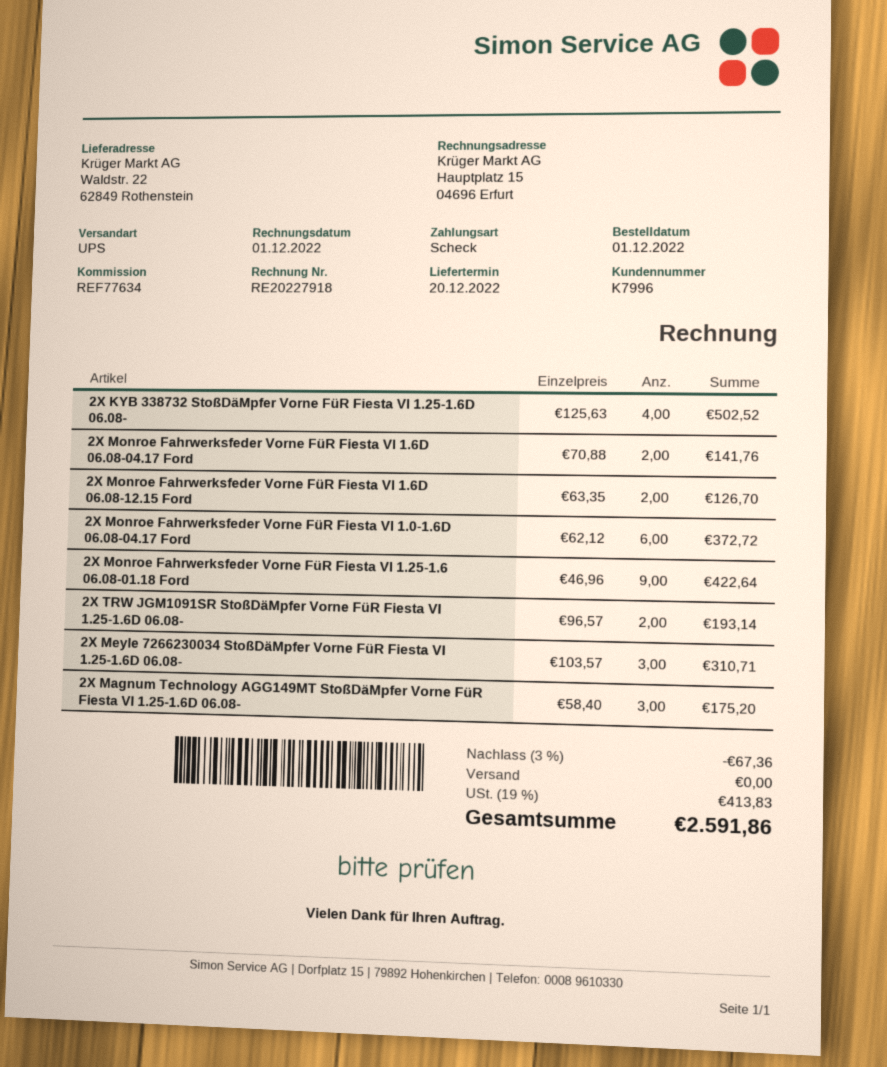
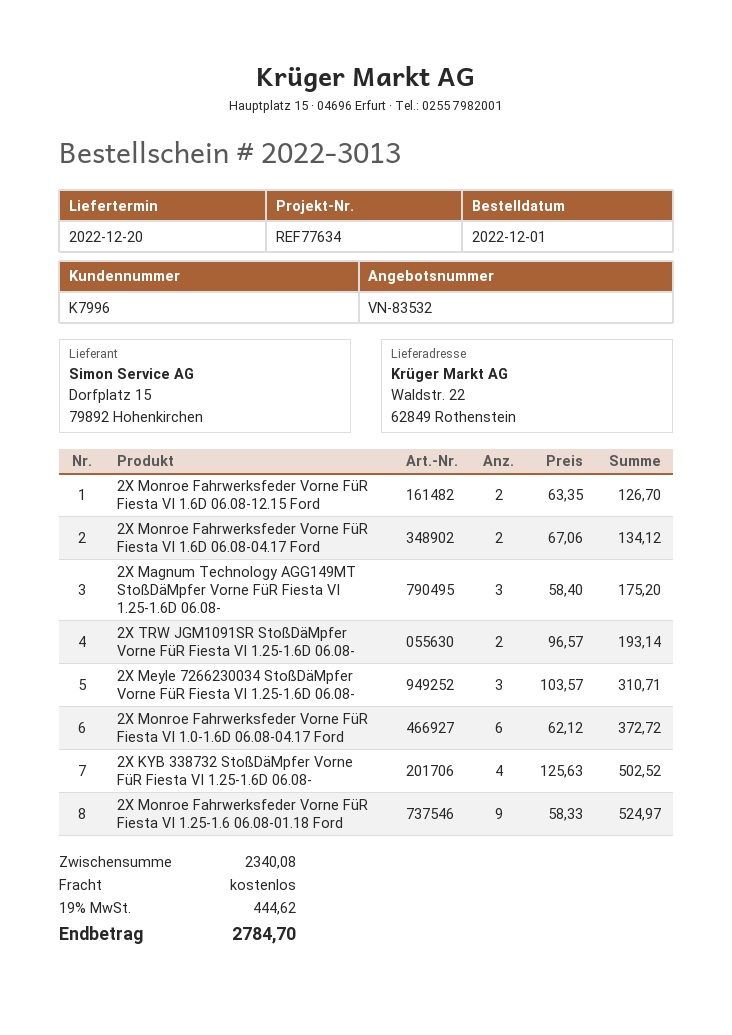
2X Monroe Fahrwerksfeder Vorne FüR Fiesta VI 1.6D 06.08-04.17 Ford: 2 x 70.88 = 141.76 -> 2 x 67.06 = 134.12
2X Monroe Fahrwerksfeder Vorne FüR Fiesta VI 1.25-1.6 06.08-01.18 Ford: 9 x 46.96 = 422.64 -> 9 x 58.33 = 524.97
discount: 3% = 67.36 -> none
tax: 19% = 413.83 -> 19% = 444.62
total: 2591.86 -> 2784.70

